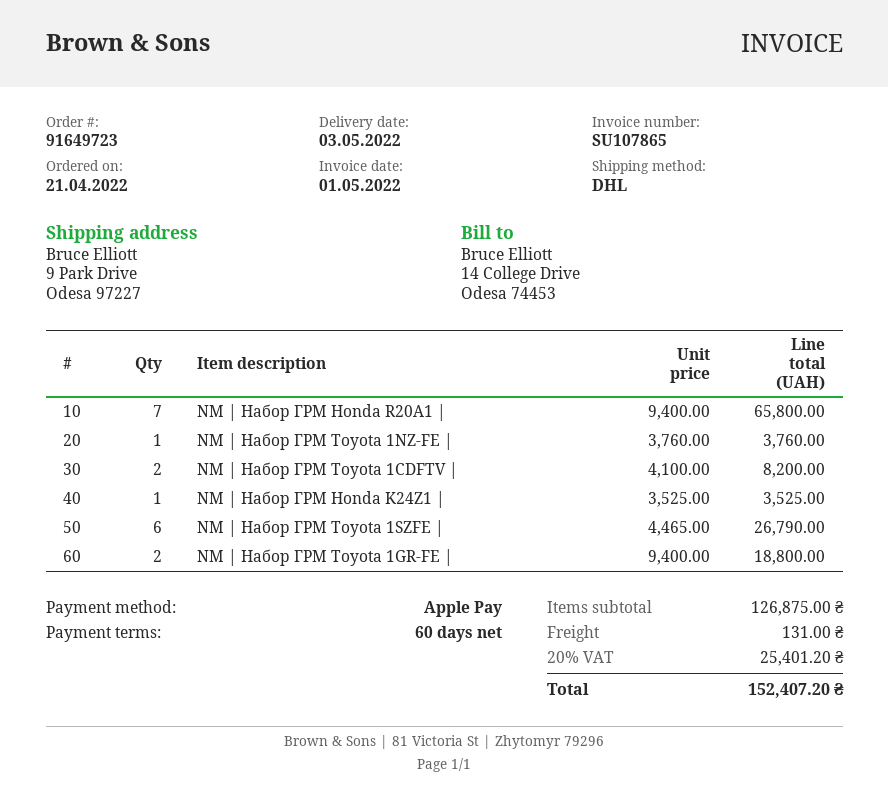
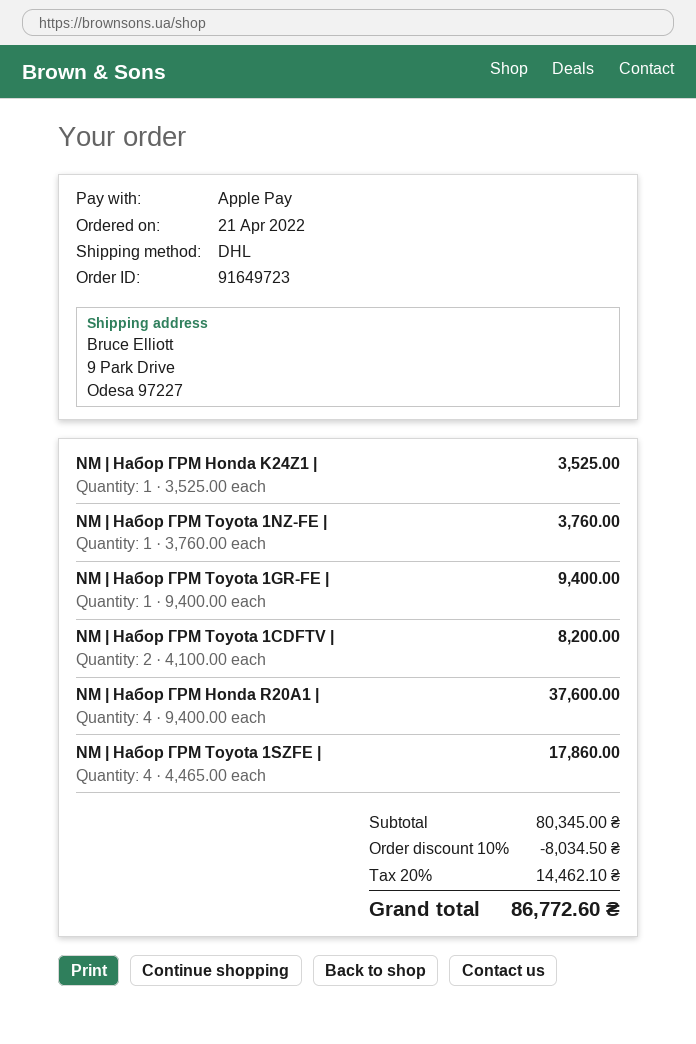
NM | Набор ГРМ Honda R20A1 |: 7 x 9400.00 = 65800.00 -> 4 x 9400.00 = 37600.00
NM | Набор ГРМ Toyota 1SZFE |: 6 x 4465.00 = 26790.00 -> 4 x 4465.00 = 17860.00
NM | Набор ГРМ Toyota 1GR-FE |: 2 x 9400.00 = 18800.00 -> 1 x 9400.00 = 9400.00
subtotal: 126875.00 -> 80345.00
discount: none -> 10% = 8034.50
shipping: 131.00 -> none
tax: 20% = 25401.20 -> 20% = 14462.10
total: 152407.20 -> 86772.60

